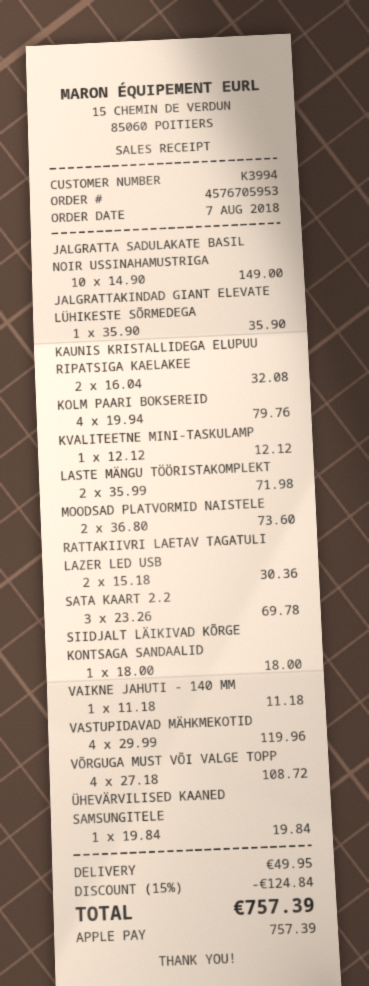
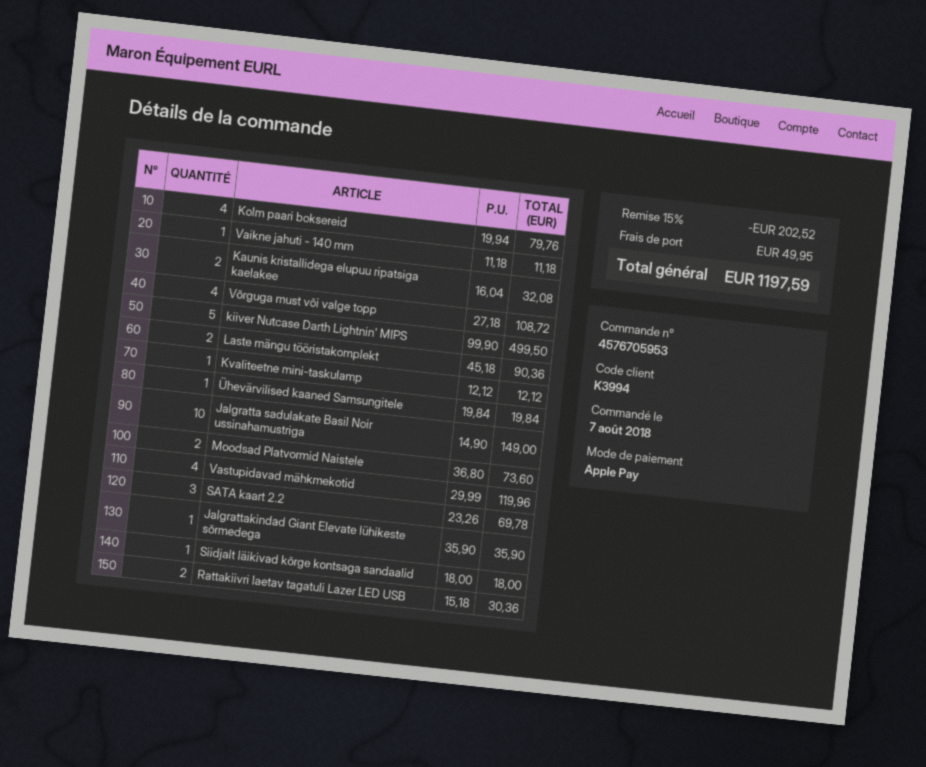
LASTE MÄNGU TÖÖRISTAKOMPLEKT: 2 x 35.99 = 71.98 -> 2 x 45.18 = 90.36
kiiver Nutcase Darth Lightnin' MIPS: none -> 5 x 99.90 = 499.50
discount: 15% = 124.84 -> 15% = 202.52
total: 757.39 -> 1197.59

